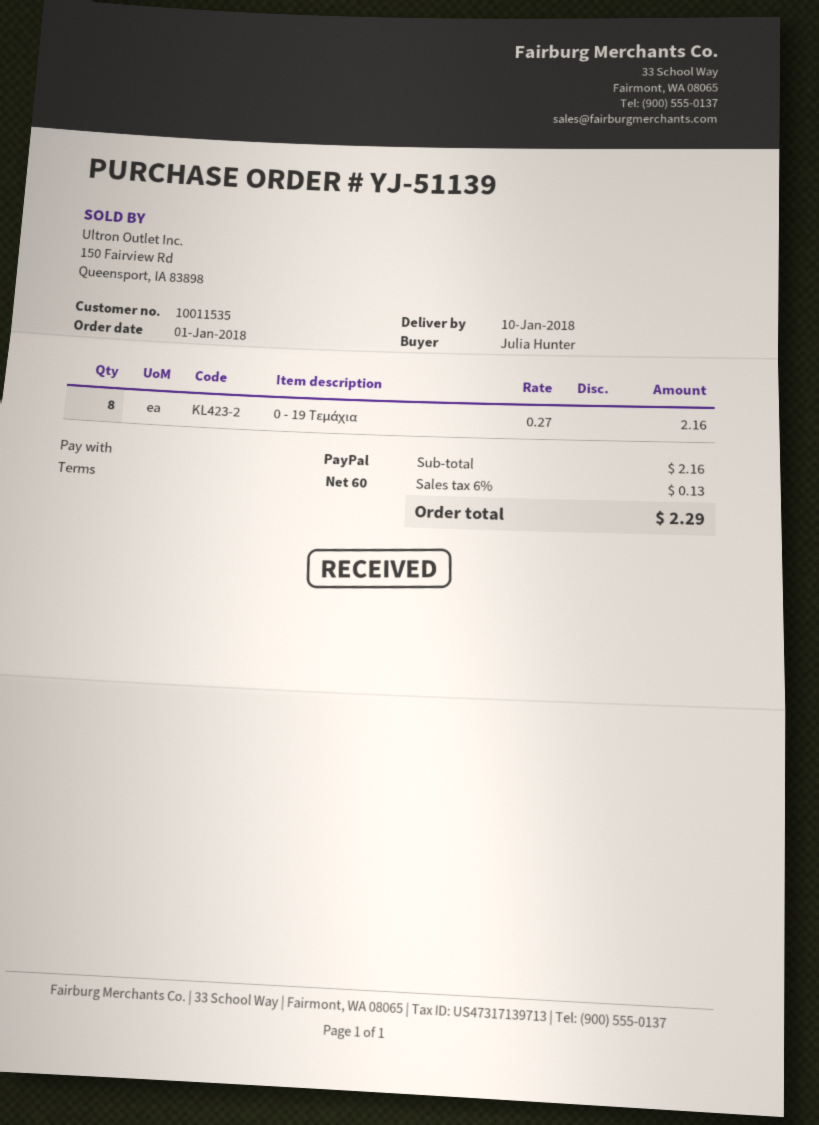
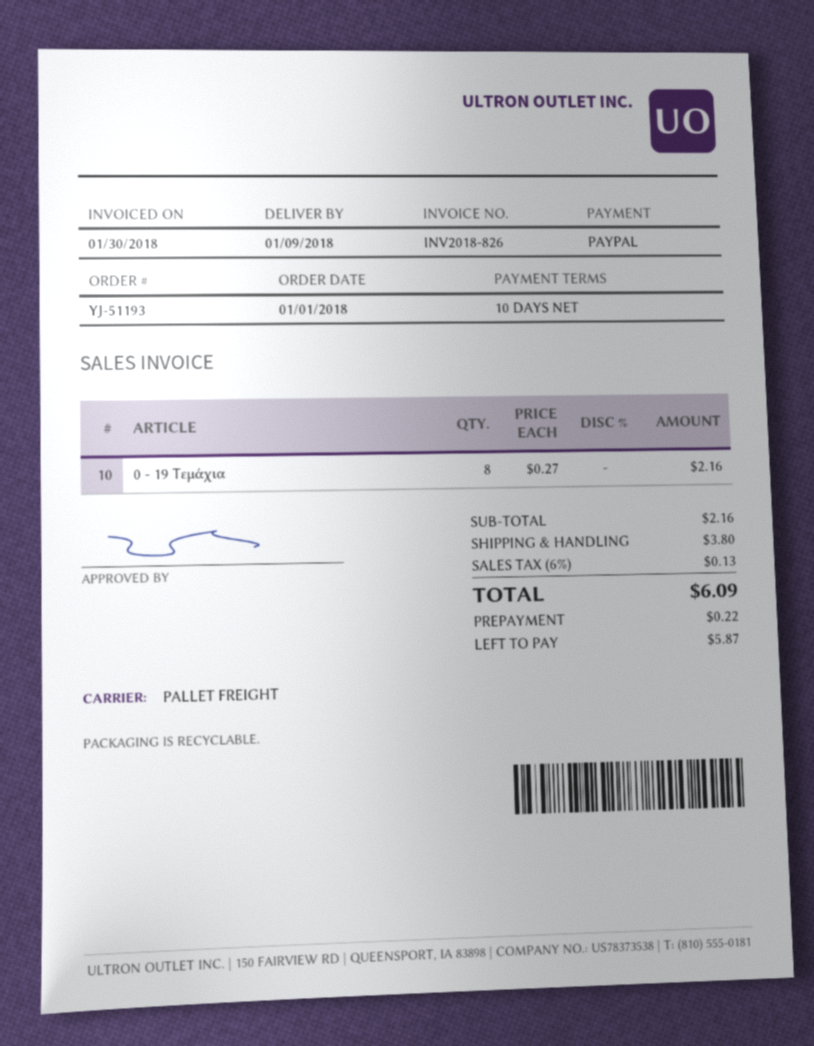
order number: YJ-51139 -> YJ-51193
delivery date: 2018-01-10 -> 2018-01-09
payment terms: 60 days -> 10 days
shipping: none -> 3.80
total: 2.29 -> 6.09

